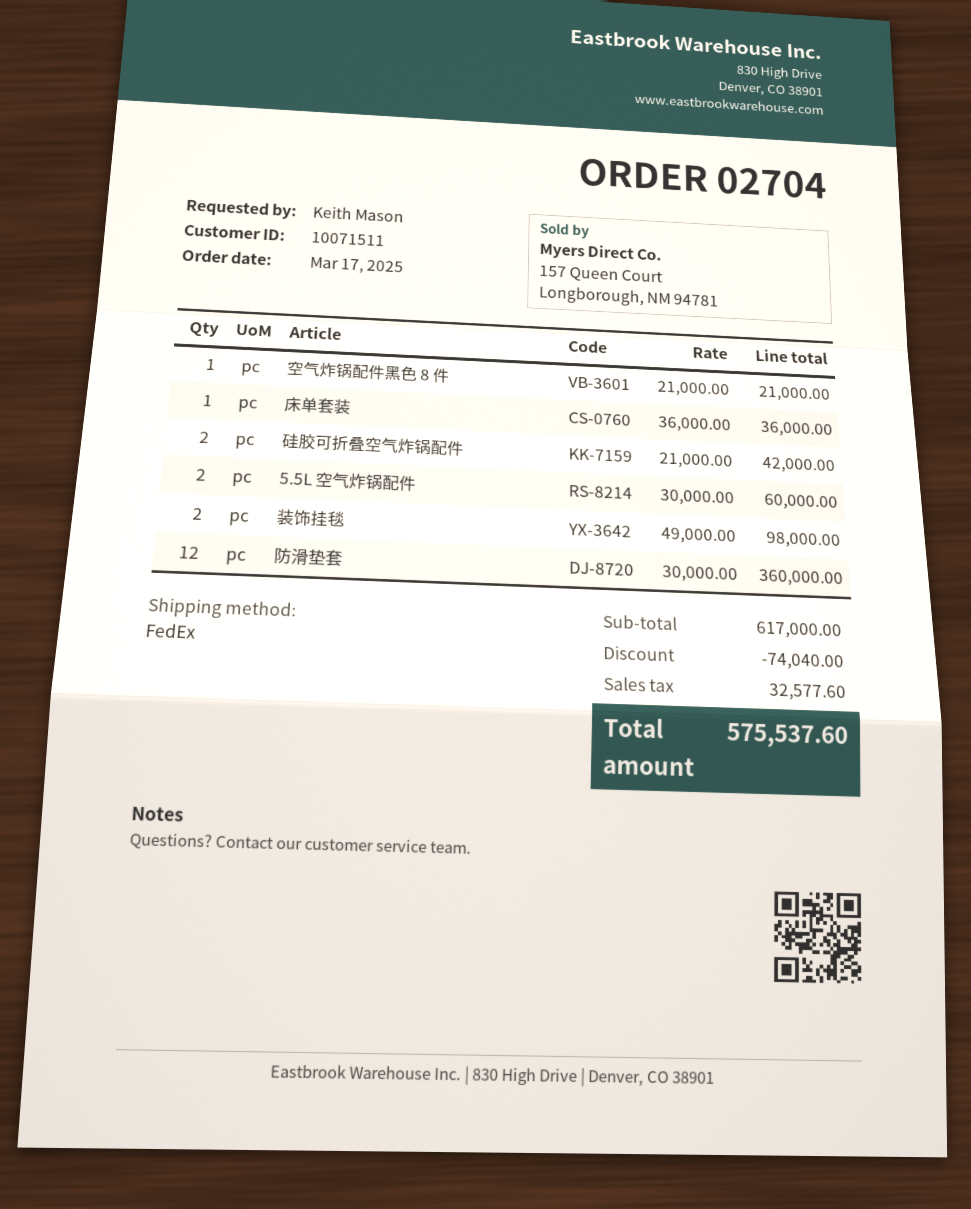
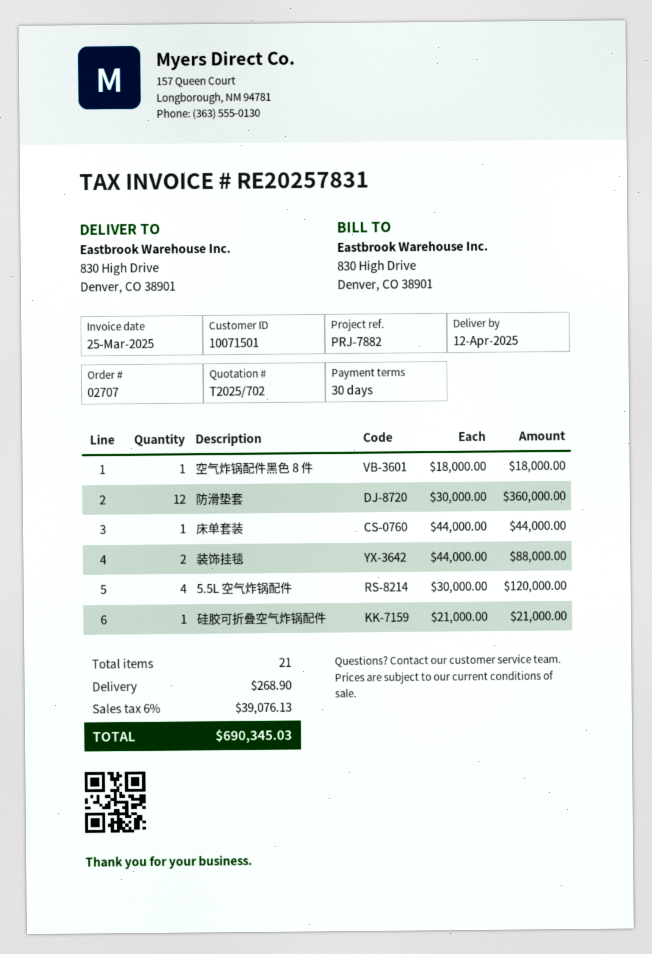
order number: 02704 -> 02707
customer number: 10071511 -> 10071501
空气炸锅配件黑色 8 件: 1 x 21000.00 = 21000.00 -> 1 x 18000.00 = 18000.00
床单套装: 1 x 36000.00 = 36000.00 -> 1 x 44000.00 = 44000.00
硅胶可折叠空气炸锅配件: 2 x 21000.00 = 42000.00 -> 1 x 21000.00 = 21000.00
5.5L 空气炸锅配件: 2 x 30000.00 = 60000.00 -> 4 x 30000.00 = 120000.00
装饰挂毯: 2 x 49000.00 = 98000.00 -> 2 x 44000.00 = 88000.00
discount: 74040.00 -> none
shipping: none -> 268.90
tax: 32577.60 -> 39076.13
total: 575537.60 -> 690345.03

